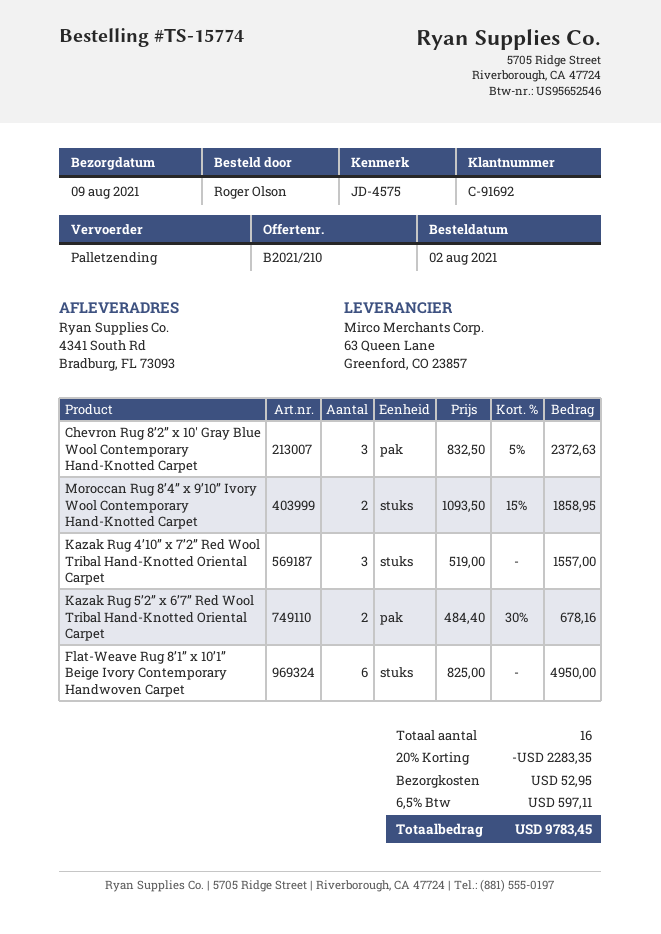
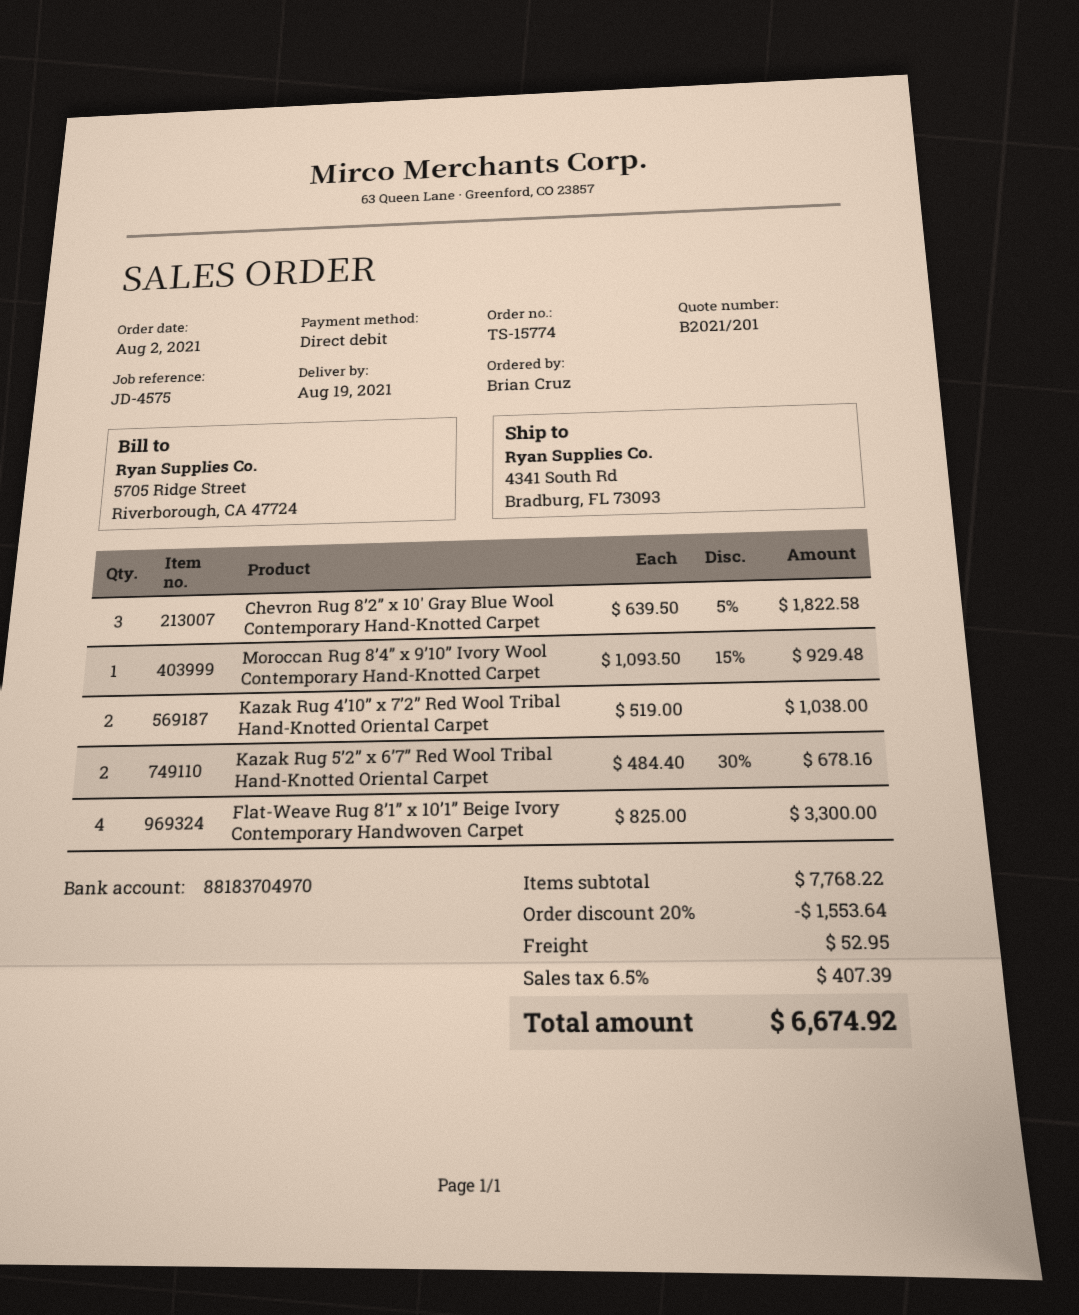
quote number: B2021/210 -> B2021/201
delivery date: 2021-08-09 -> 2021-08-19
ordered by: Roger Olson -> Brian Cruz
Chevron Rug 8’2” x 10′ Gray Blue Wool Contemporary Hand-Knotted Carpet: 3 x 832.50 - 5% = 2372.63 -> 3 x 639.50 - 5% = 1822.58
Moroccan Rug 8’4” x 9’10” Ivory Wool Contemporary Hand-Knotted Carpet: 2 x 1093.50 - 15% = 1858.95 -> 1 x 1093.50 - 15% = 929.48
Kazak Rug 4’10” x 7’2” Red Wool Tribal Hand-Knotted Oriental Carpet: 3 x 519.00 = 1557.00 -> 2 x 519.00 = 1038.00
Flat-Weave Rug 8’1” x 10’1” Beige Ivory Contemporary Handwoven Carpet: 6 x 825.00 = 4950.00 -> 4 x 825.00 = 3300.00
discount: 20% = 2283.35 -> 20% = 1553.64
tax: 6.5% = 597.11 -> 6.5% = 407.39
total: 9783.45 -> 6674.92

